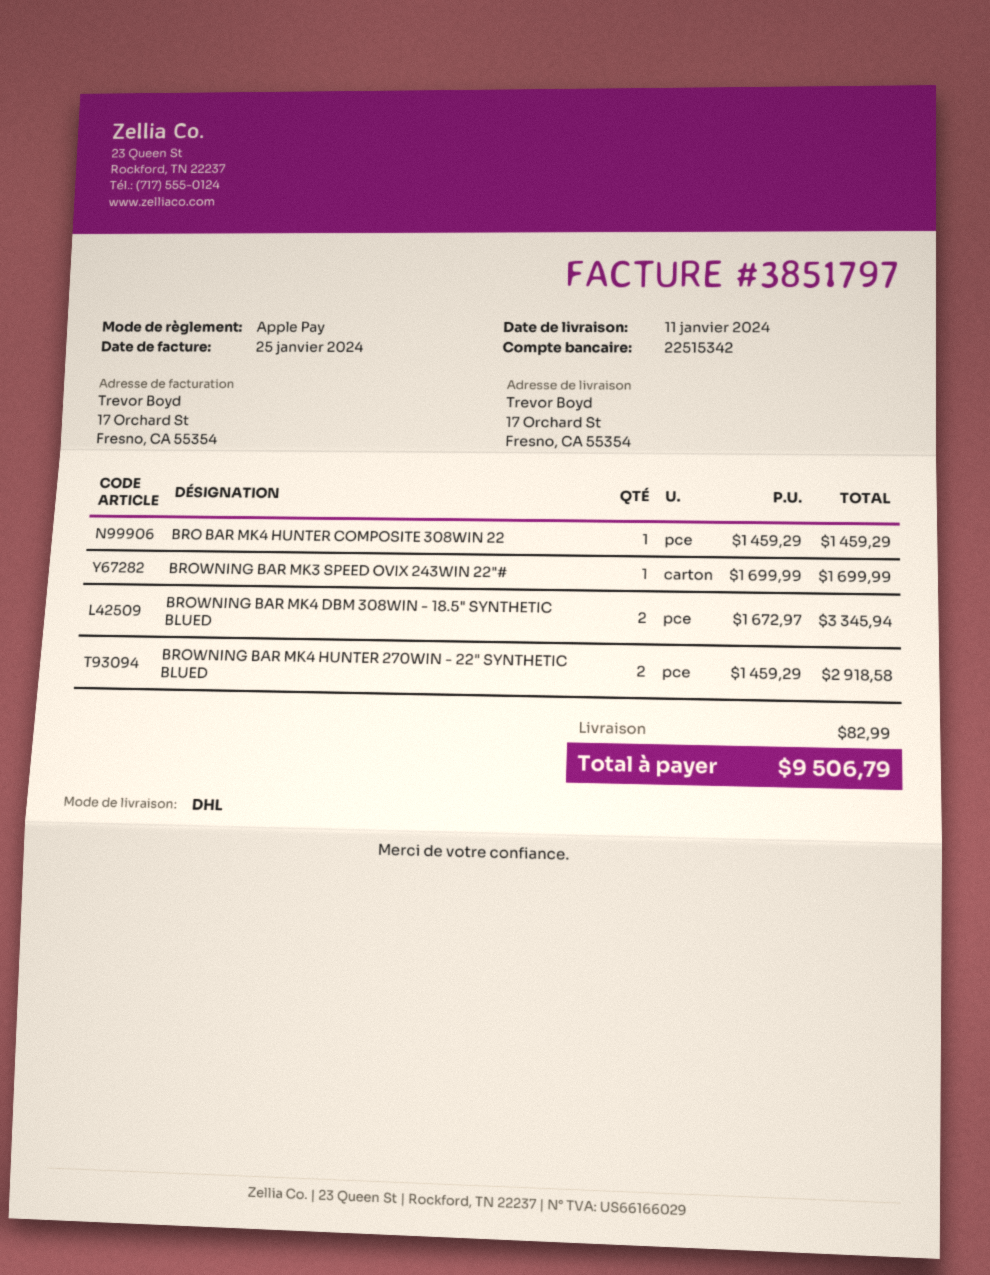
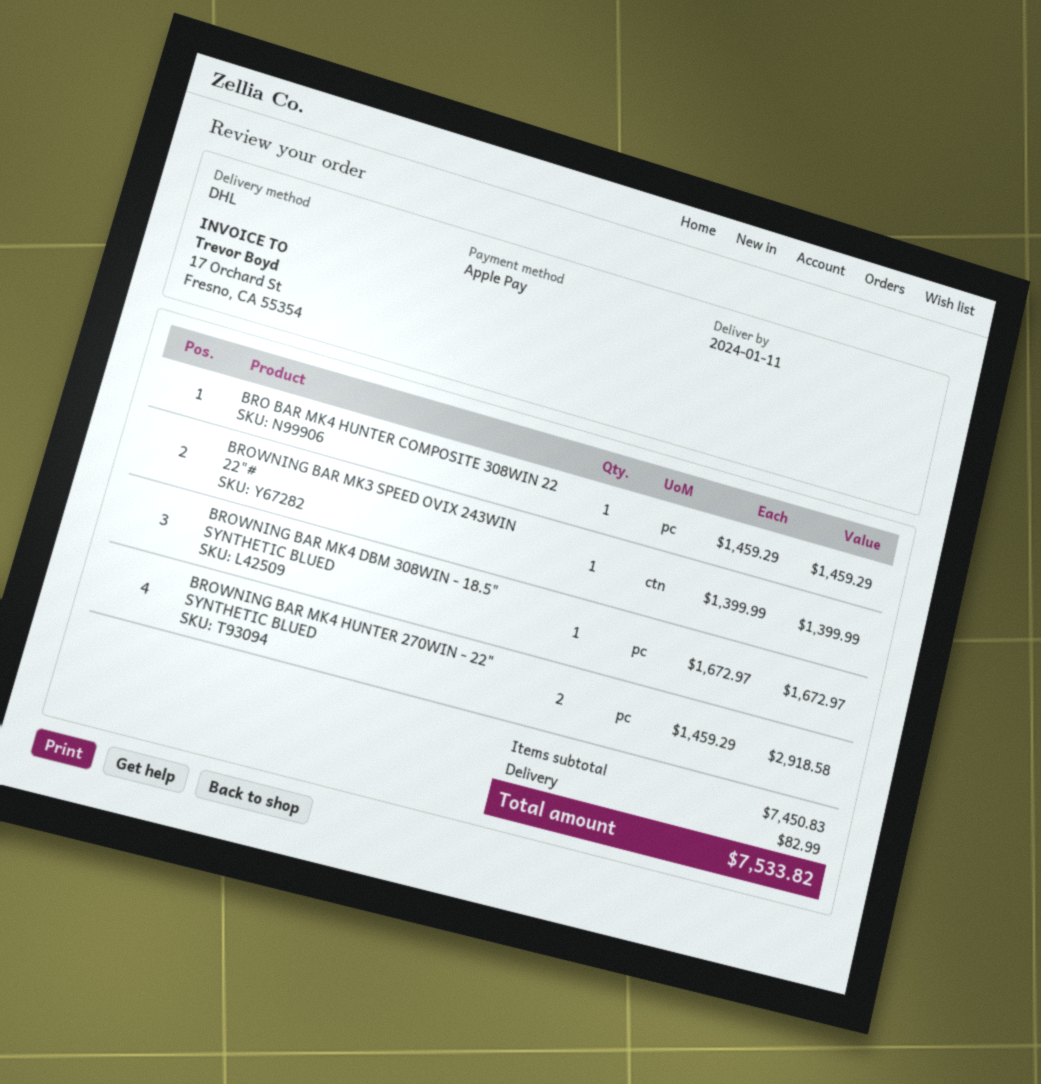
BROWNING BAR MK3 SPEED OVIX 243WIN 22"#: 1 x 1699.99 = 1699.99 -> 1 x 1399.99 = 1399.99
BROWNING BAR MK4 DBM 308WIN - 18.5" SYNTHETIC BLUED: 2 x 1672.97 = 3345.94 -> 1 x 1672.97 = 1672.97
total: 9506.79 -> 7533.82

